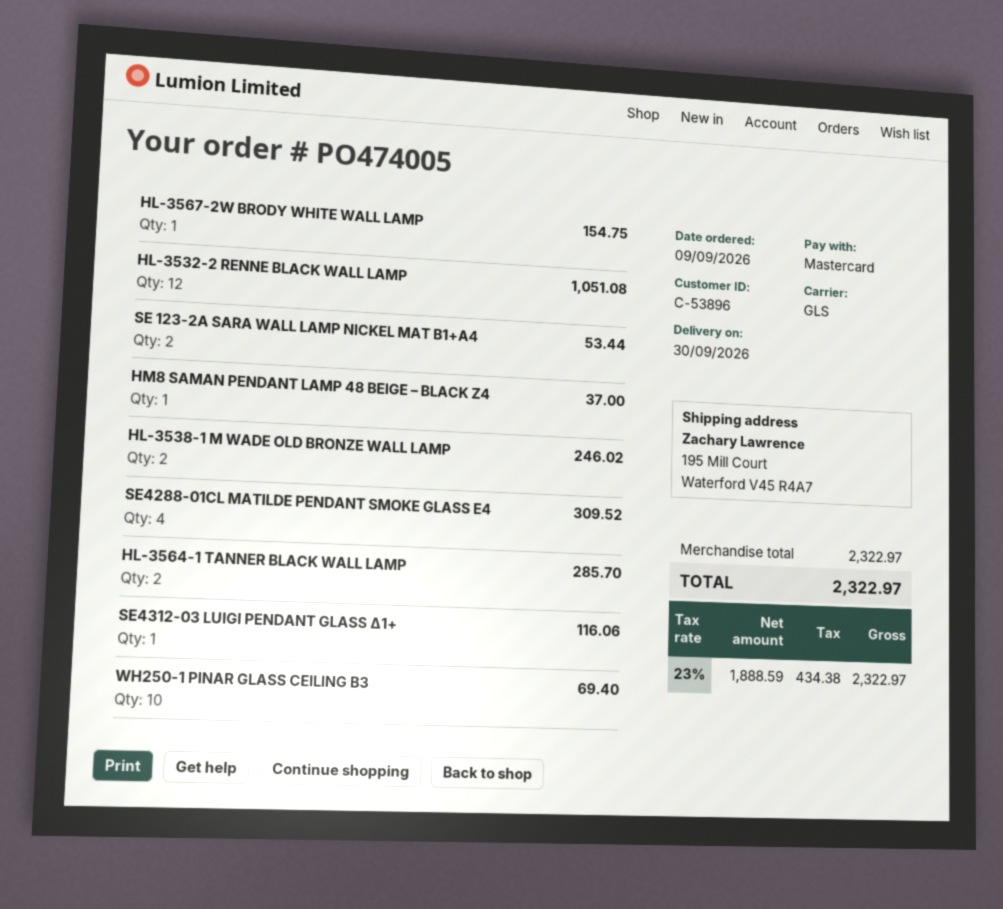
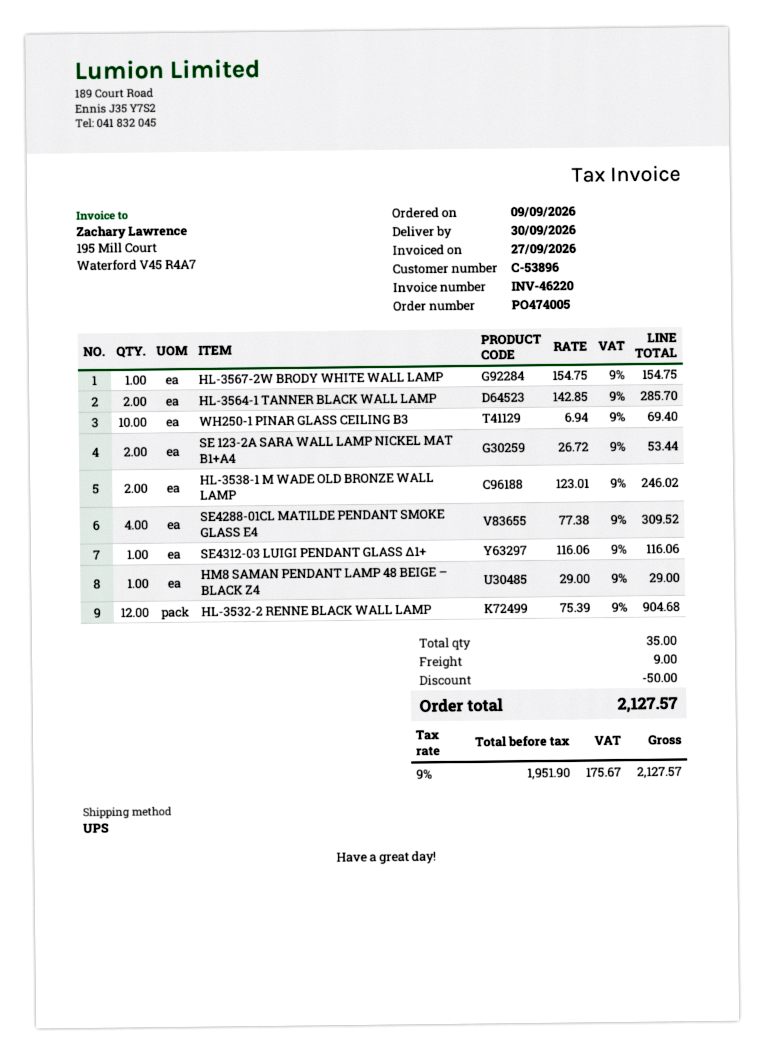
shipping method: GLS -> UPS
HL-3532-2 RENNE BLACK WALL LAMP: 12 for 1051.08 -> 12 for 904.68
HM8 SAMAN PENDANT LAMP 48 BEIGE – BLACK Z4: 1 for 37.00 -> 1 for 29.00
discount: none -> 50.00
shipping: none -> 9.00
net: 1888.59 -> 1951.90
tax: 23% = 434.38 -> 9% = 175.67
total: 2322.97 -> 2127.57

